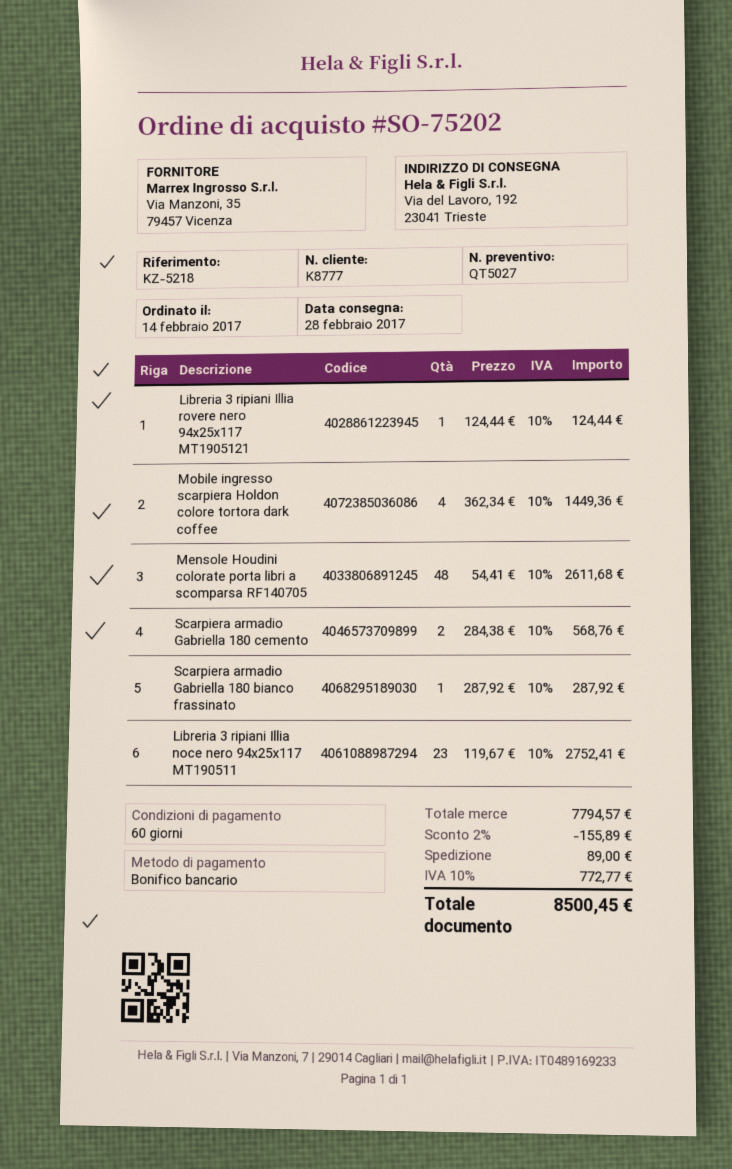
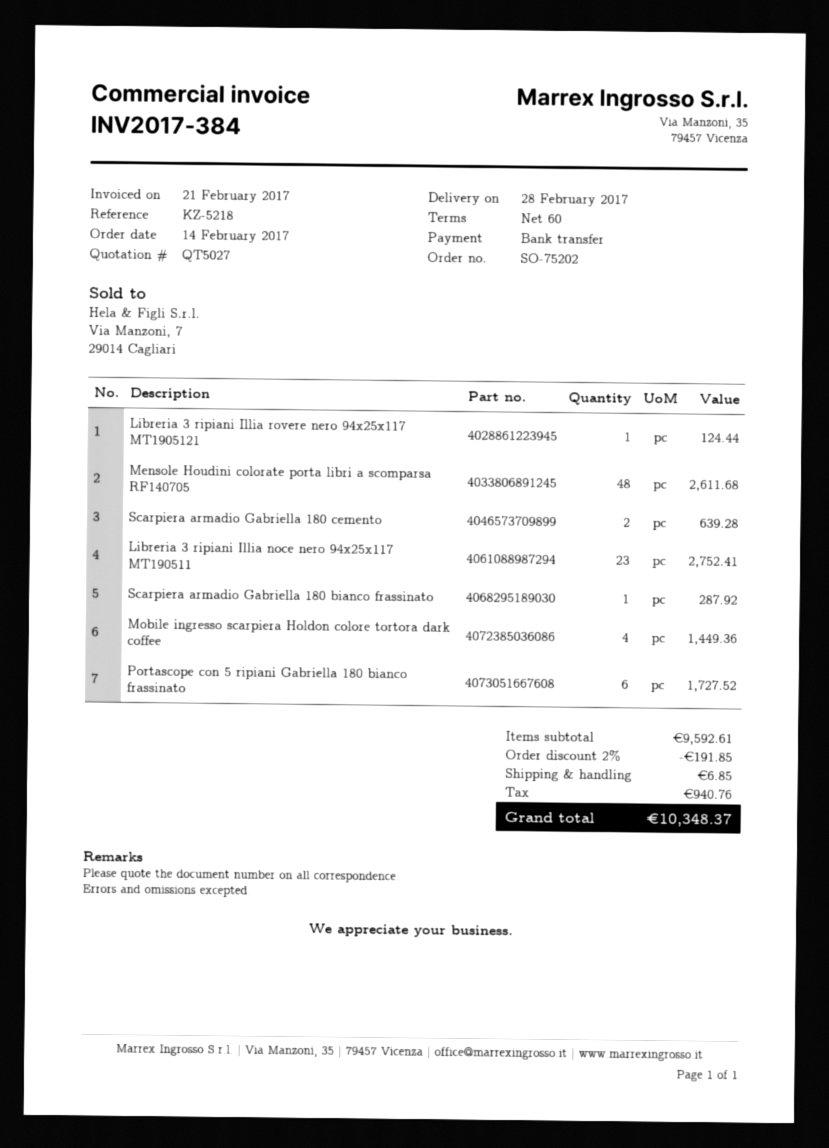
Scarpiera armadio Gabriella 180 cemento: 2 for 568.76 -> 2 for 639.28
Portascope con 5 ripiani Gabriella 180 bianco frassinato: none -> 6 for 1727.52
subtotal: 7794.57 -> 9592.61
discount: 2% = 155.89 -> 2% = 191.85
shipping: 89.00 -> 6.85
tax: 772.77 -> 940.76
total: 8500.45 -> 10348.37

